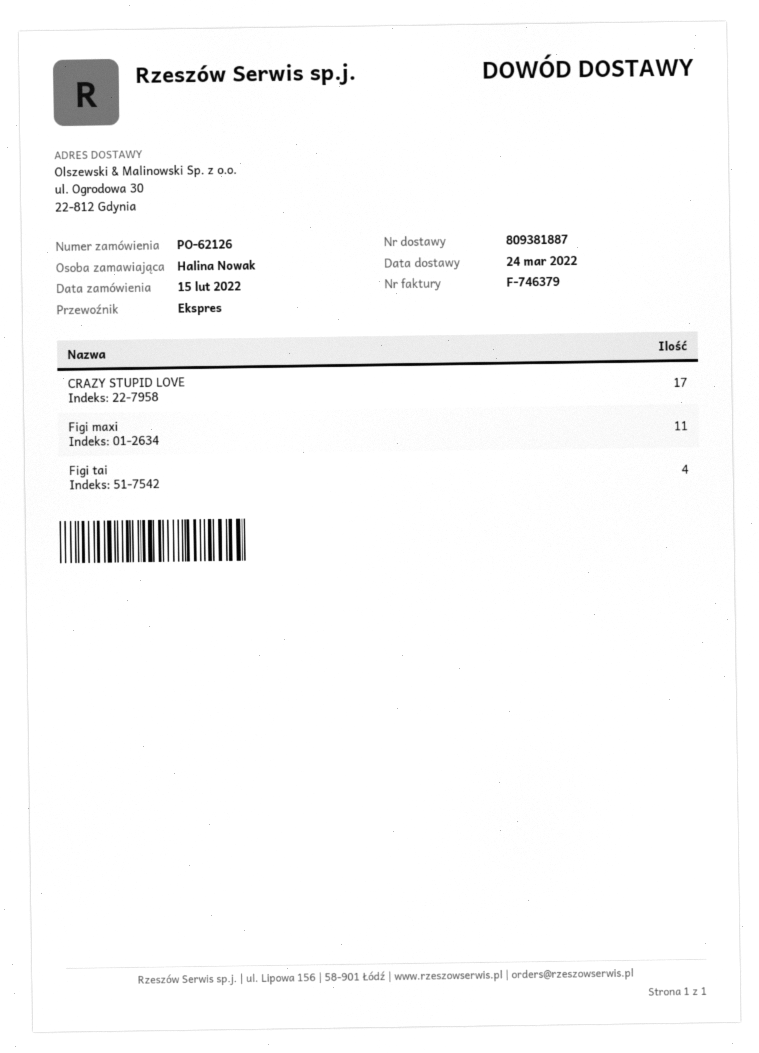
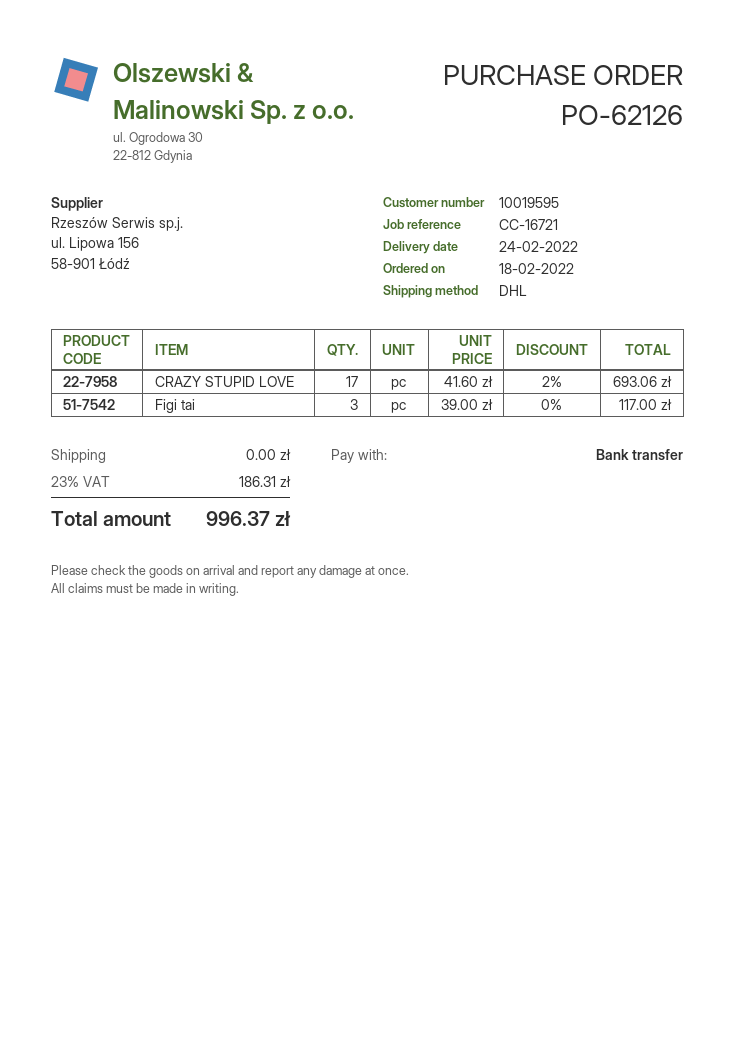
order date: 2022-02-15 -> 2022-02-18
delivery date: 2022-03-24 -> 2022-02-24
shipping method: express -> DHL
Figi maxi: 11 -> none
Figi tai: 4 -> 3

